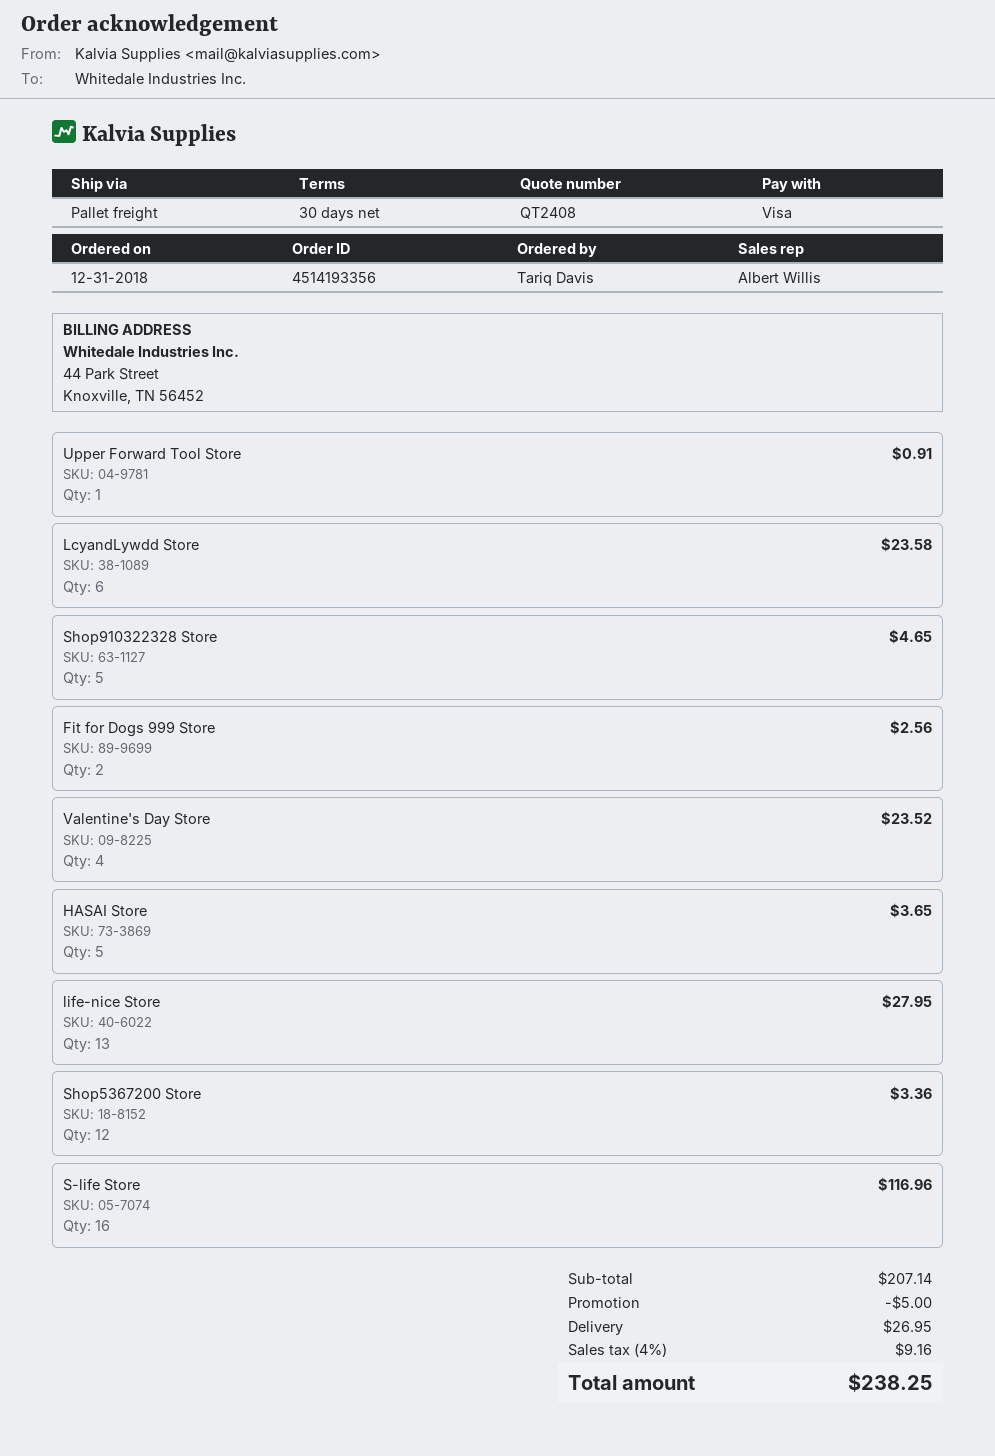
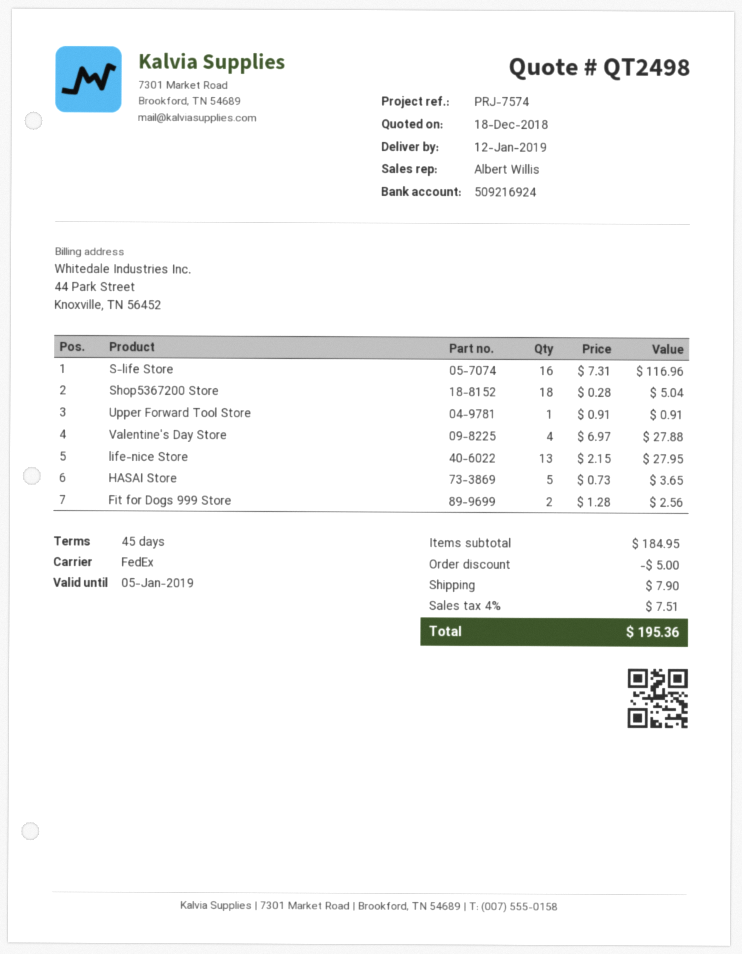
quote number: QT2408 -> QT2498
payment terms: 30 days -> 45 days
shipping method: pallet freight -> FedEx
LcyandLywdd Store: 6 for 23.58 -> none
Shop910322328 Store: 5 for 4.65 -> none
Valentine's Day Store: 4 for 23.52 -> 4 for 27.88
Shop5367200 Store: 12 for 3.36 -> 18 for 5.04
subtotal: 207.14 -> 184.95
shipping: 26.95 -> 7.90
tax: 4% = 9.16 -> 4% = 7.51
total: 238.25 -> 195.36

